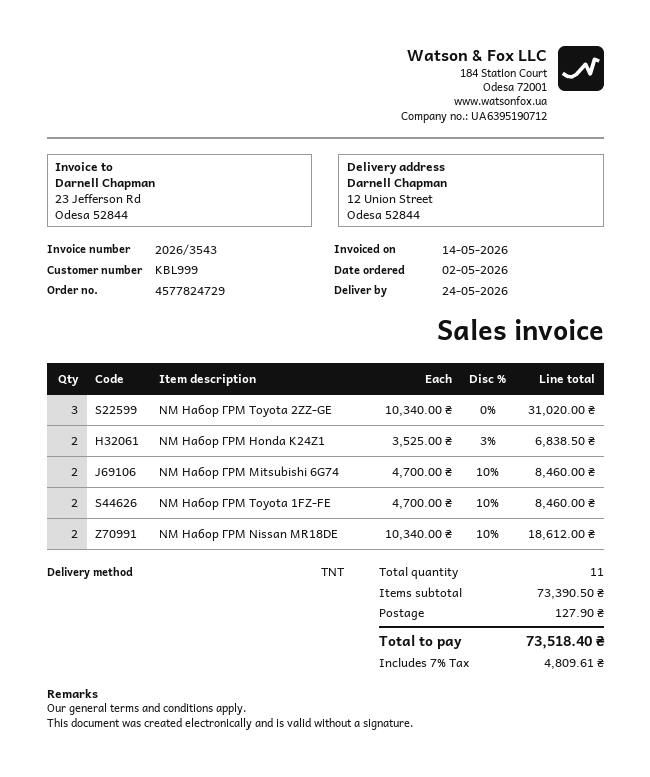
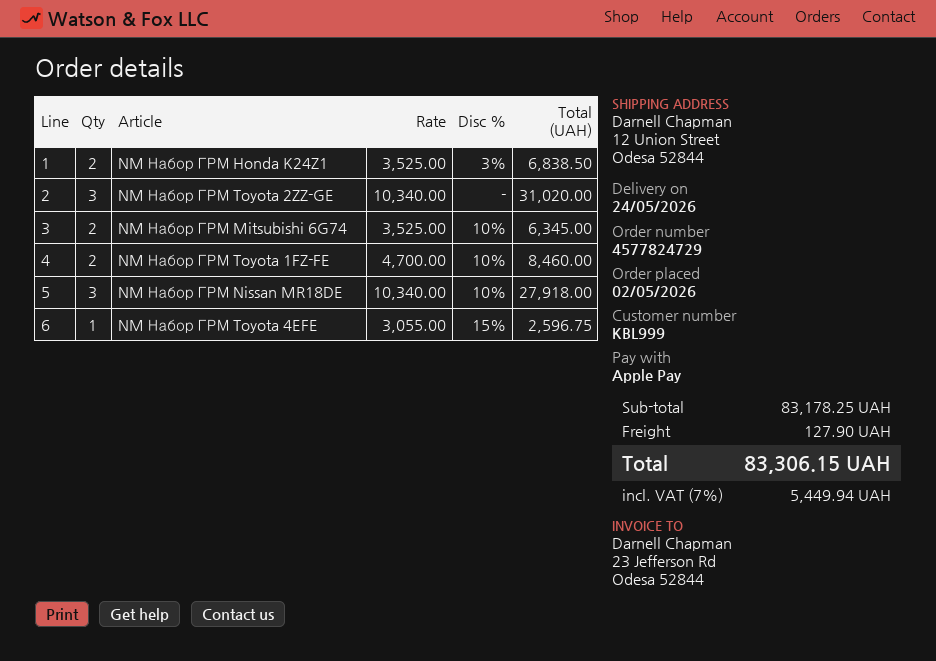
NM Набор ГРМ Mitsubishi 6G74: 2 x 4700.00 - 10% = 8460.00 -> 2 x 3525.00 - 10% = 6345.00
NM Набор ГРМ Nissan MR18DE: 2 x 10340.00 - 10% = 18612.00 -> 3 x 10340.00 - 10% = 27918.00
NM Набор ГРМ Toyota 4EFE: none -> 1 x 3055.00 - 15% = 2596.75
subtotal: 73390.50 -> 83178.25
tax: 7% = 4809.61 -> 7% = 5449.94
total: 73518.40 -> 83306.15

